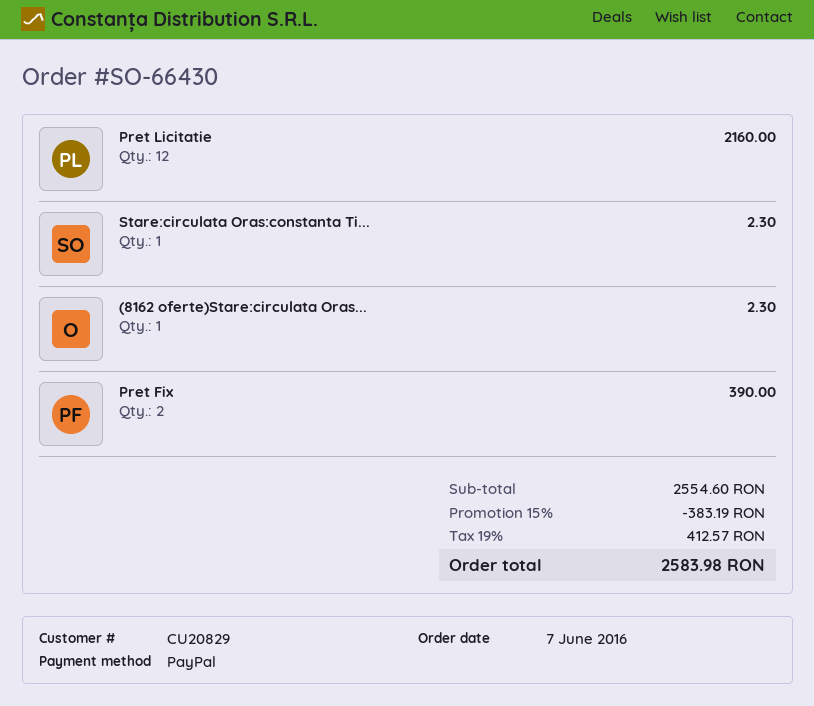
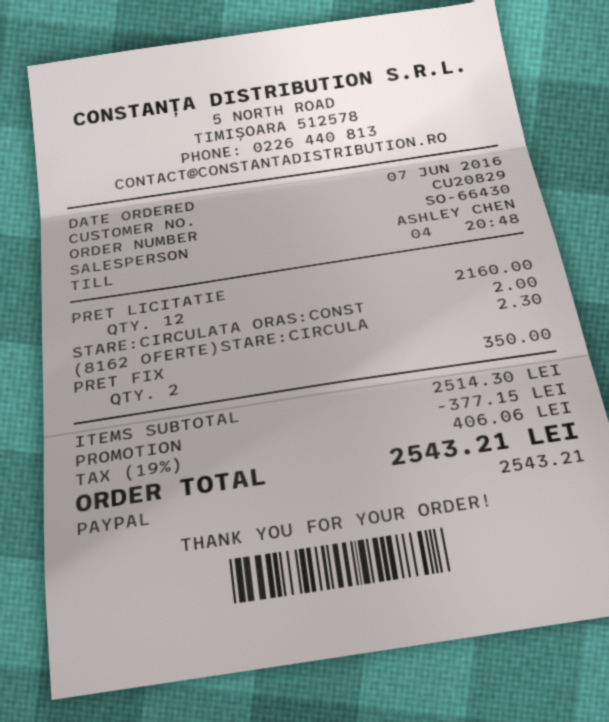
Stare:circulata Oras:constanta Ti...: 1 for 2.30 -> 1 for 2.00
Pret Fix: 2 for 390.00 -> 2 for 350.00
subtotal: 2554.60 -> 2514.30
discount: 383.19 -> 377.15
tax: 19% = 412.57 -> 19% = 406.06
total: 2583.98 -> 2543.21

